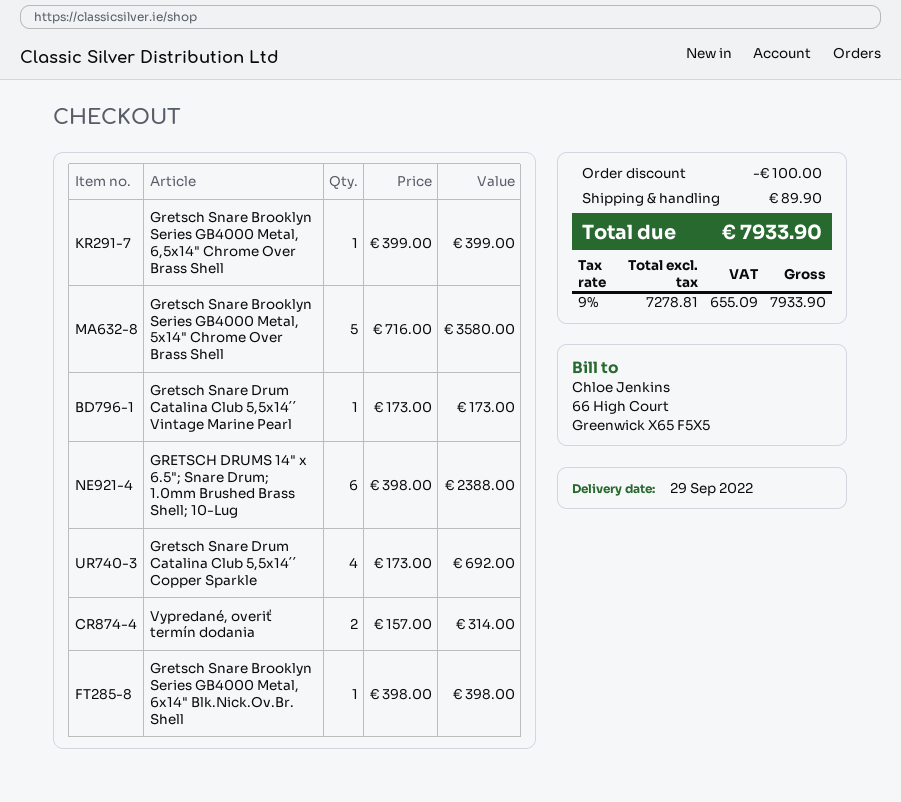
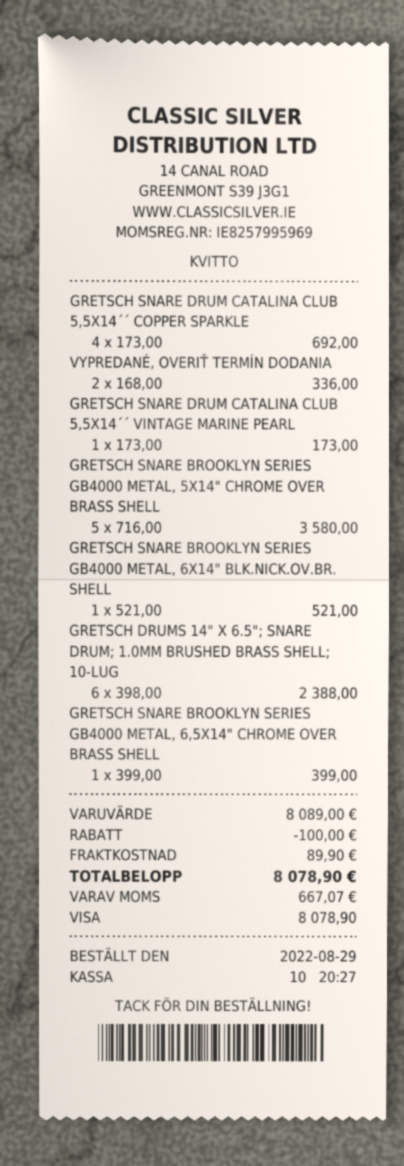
Vypredané, overiť termín dodania: 2 x 157.00 = 314.00 -> 2 x 168.00 = 336.00
Gretsch Snare Brooklyn Series GB4000 Metal, 6x14" Blk.Nick.Ov.Br. Shell: 1 x 398.00 = 398.00 -> 1 x 521.00 = 521.00
tax: 655.09 -> 667.07
total: 7933.90 -> 8078.90

